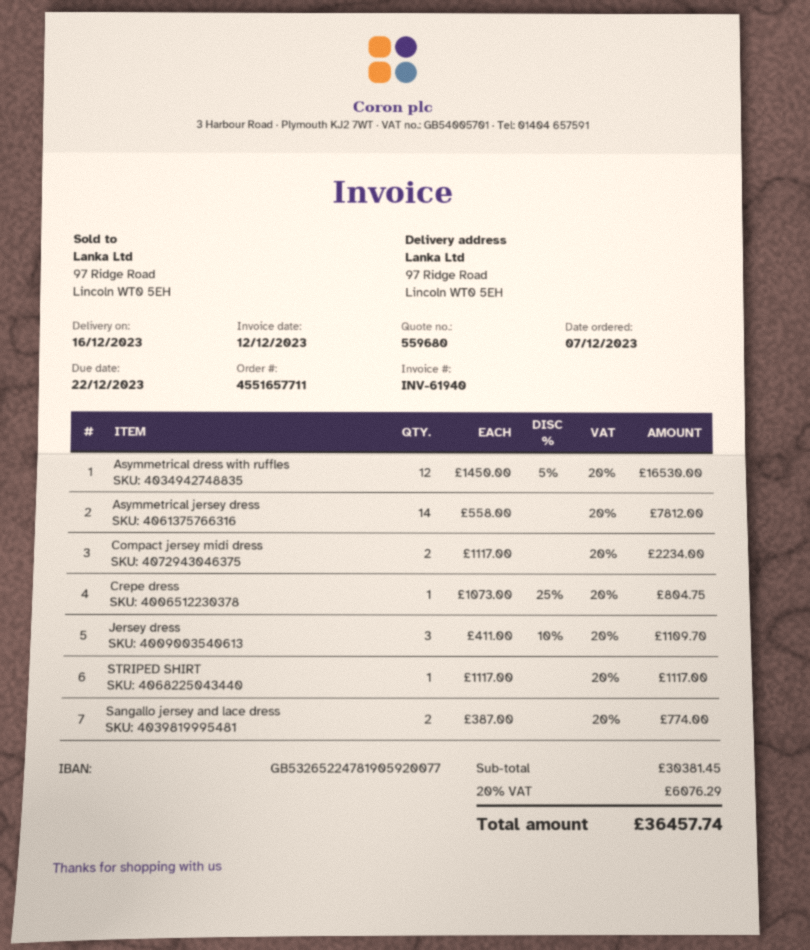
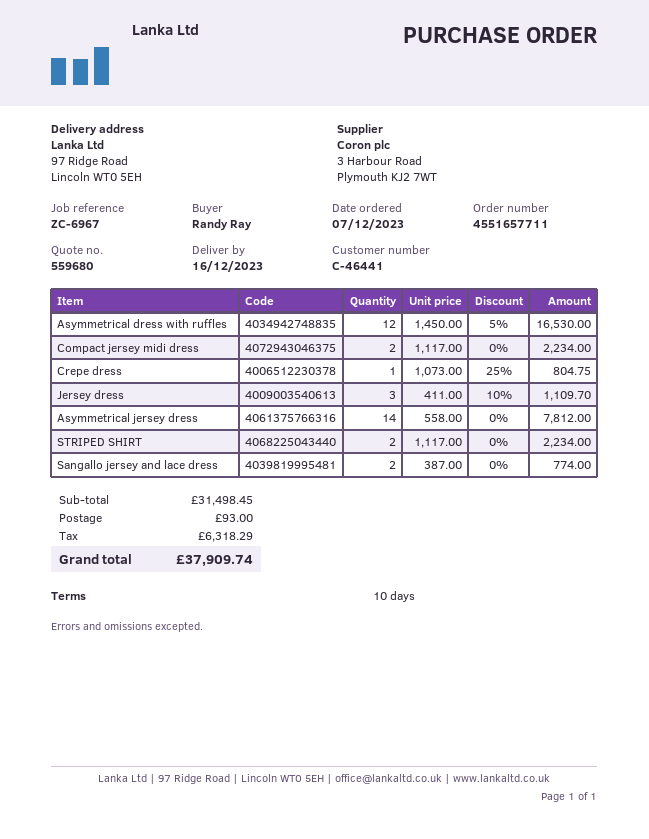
STRIPED SHIRT: 1 x 1117.00 = 1117.00 -> 2 x 1117.00 = 2234.00
subtotal: 30381.45 -> 31498.45
shipping: none -> 93.00
tax: 6076.29 -> 6318.29
total: 36457.74 -> 37909.74

